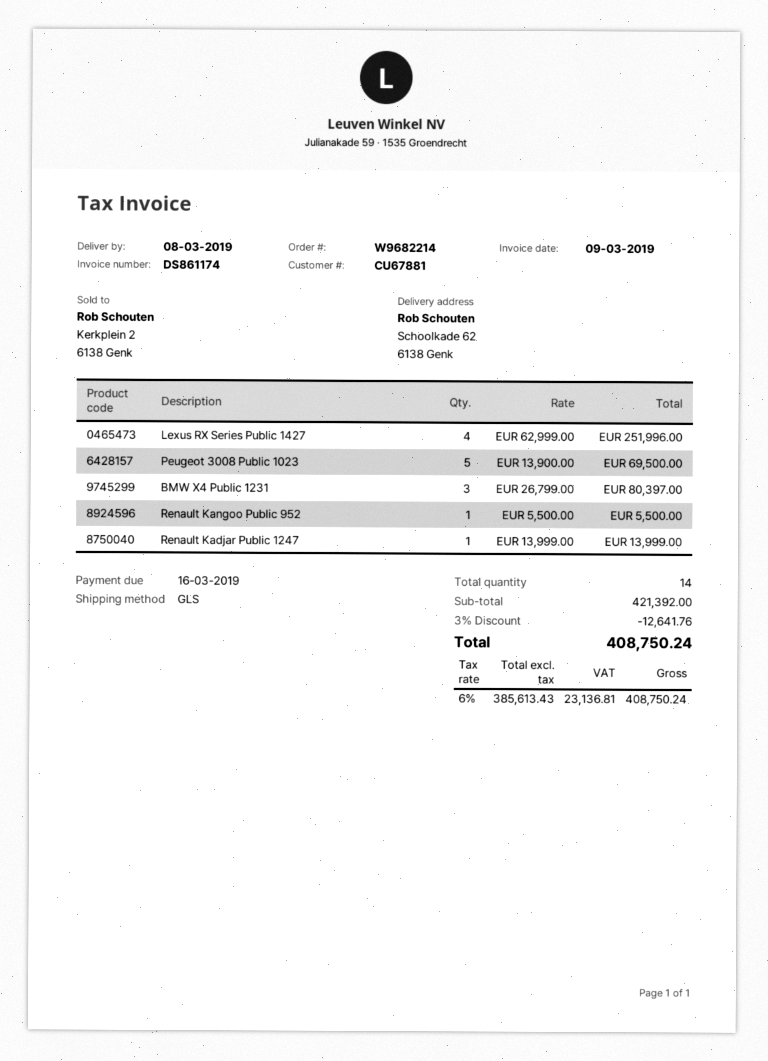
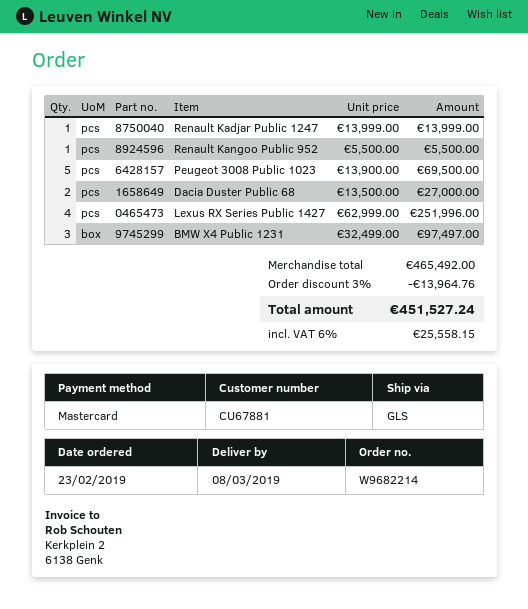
BMW X4 Public 1231: 3 x 26799.00 = 80397.00 -> 3 x 32499.00 = 97497.00
Dacia Duster Public 68: none -> 2 x 13500.00 = 27000.00
subtotal: 421392.00 -> 465492.00
discount: 3% = 12641.76 -> 3% = 13964.76
tax: 6% = 23136.81 -> 6% = 25558.15
total: 408750.24 -> 451527.24

